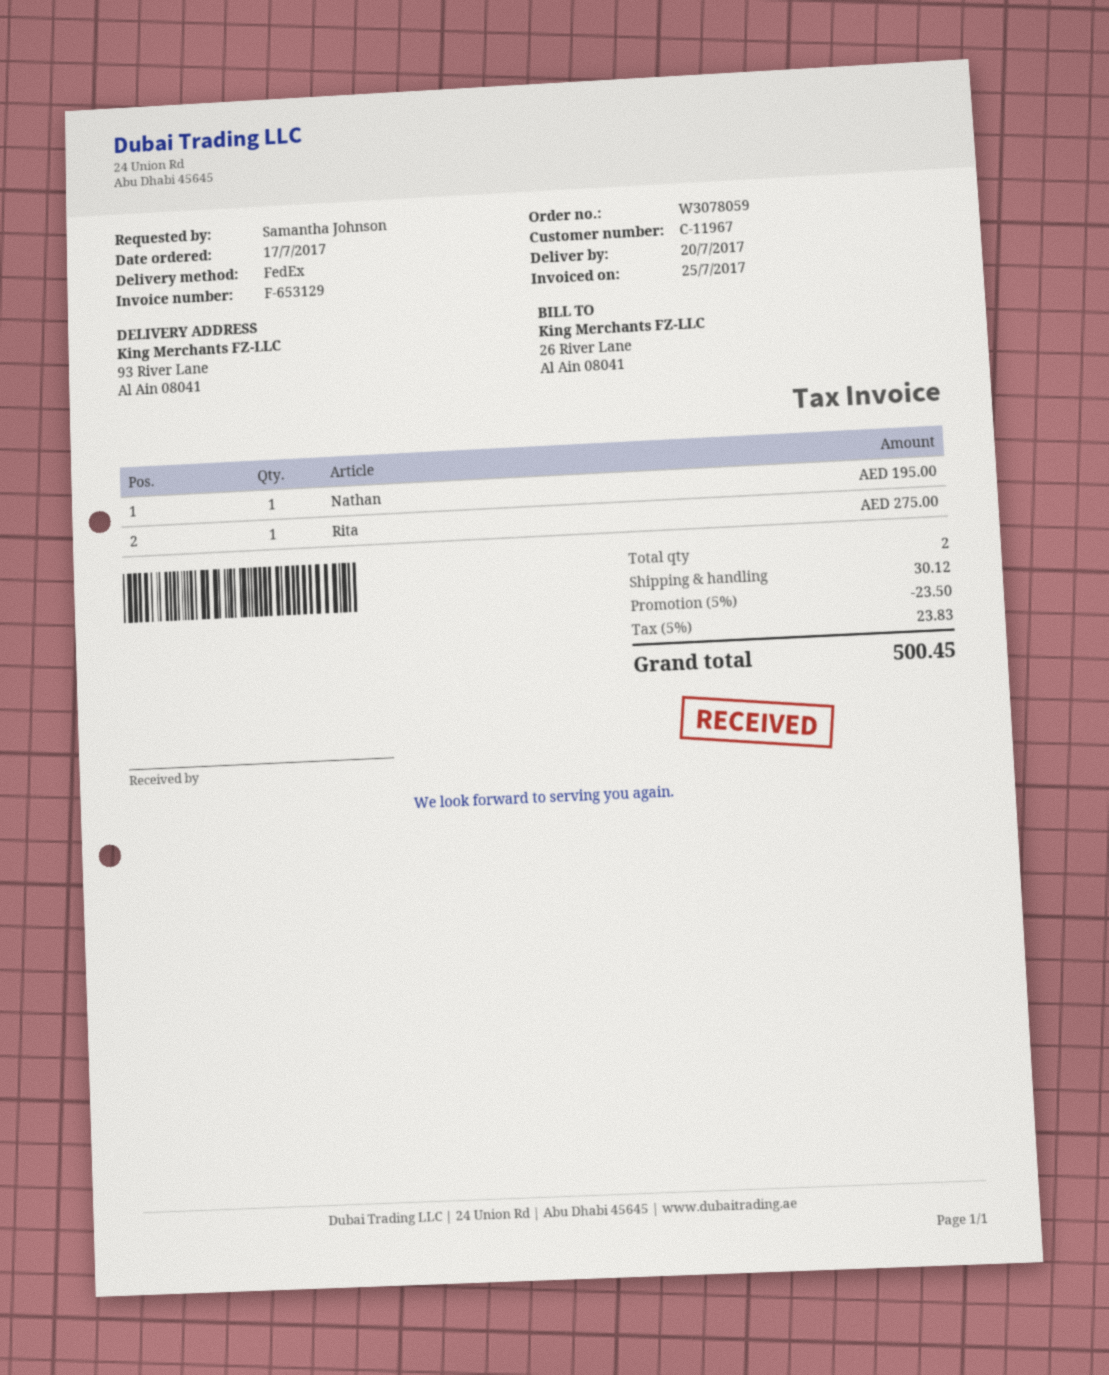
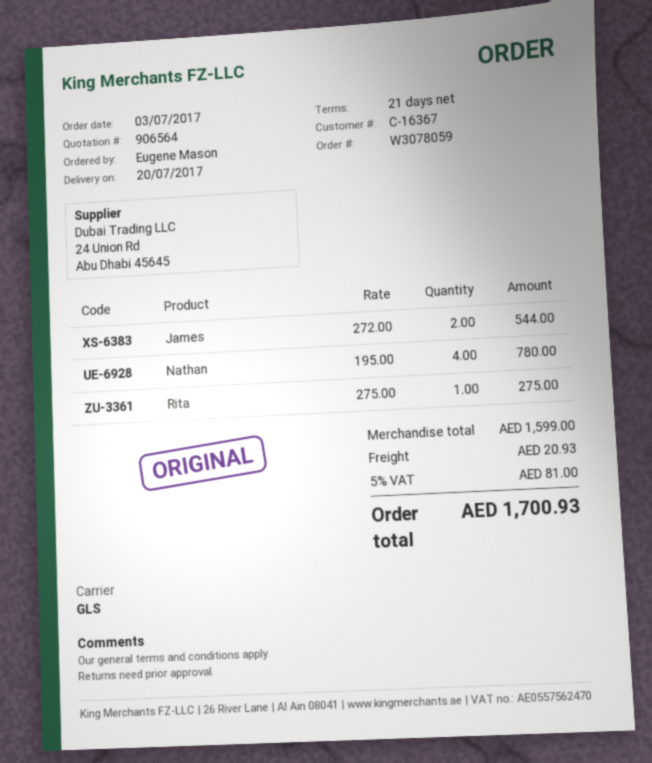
order date: 2017-07-17 -> 2017-07-03
customer number: C-11967 -> C-16367
ordered by: Samantha Johnson -> Eugene Mason
shipping method: FedEx -> GLS
Nathan: 1 for 195.00 -> 4 for 780.00
James: none -> 2 for 544.00
discount: 5% = 23.50 -> none
shipping: 30.12 -> 20.93
tax: 5% = 23.83 -> 5% = 81.00
total: 500.45 -> 1700.93

